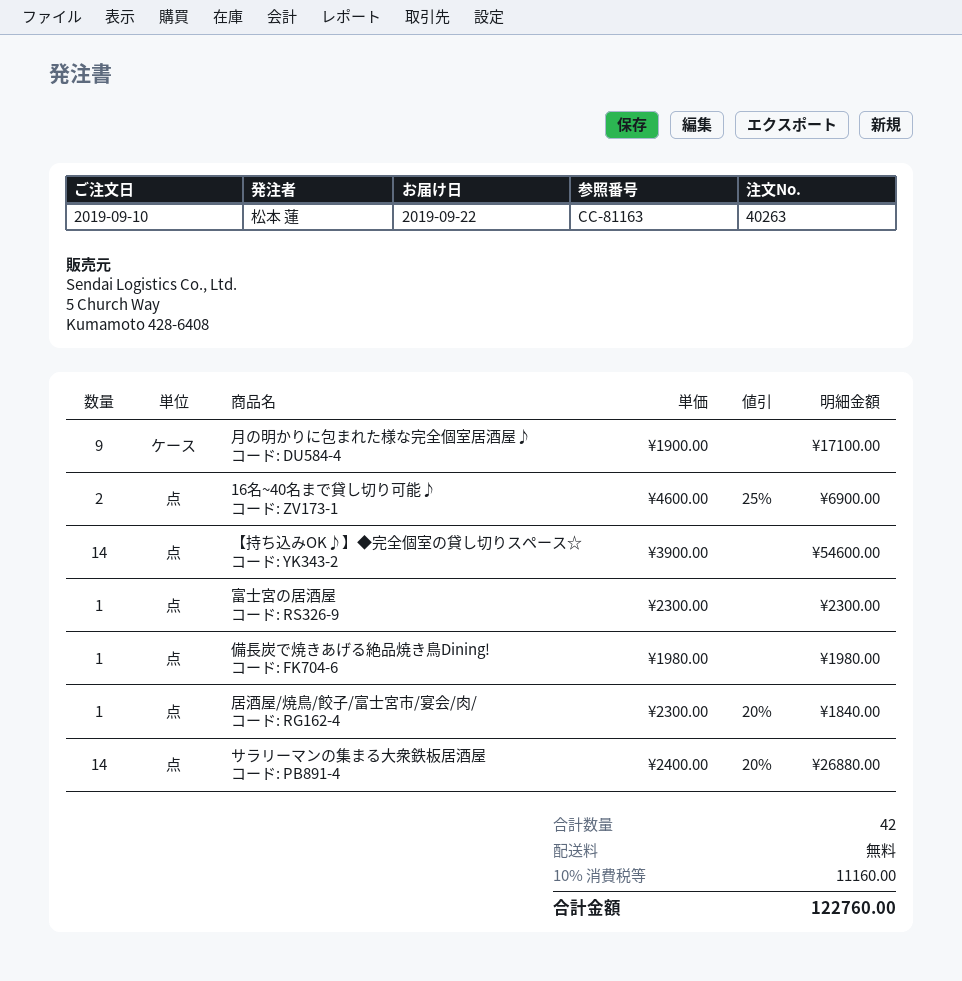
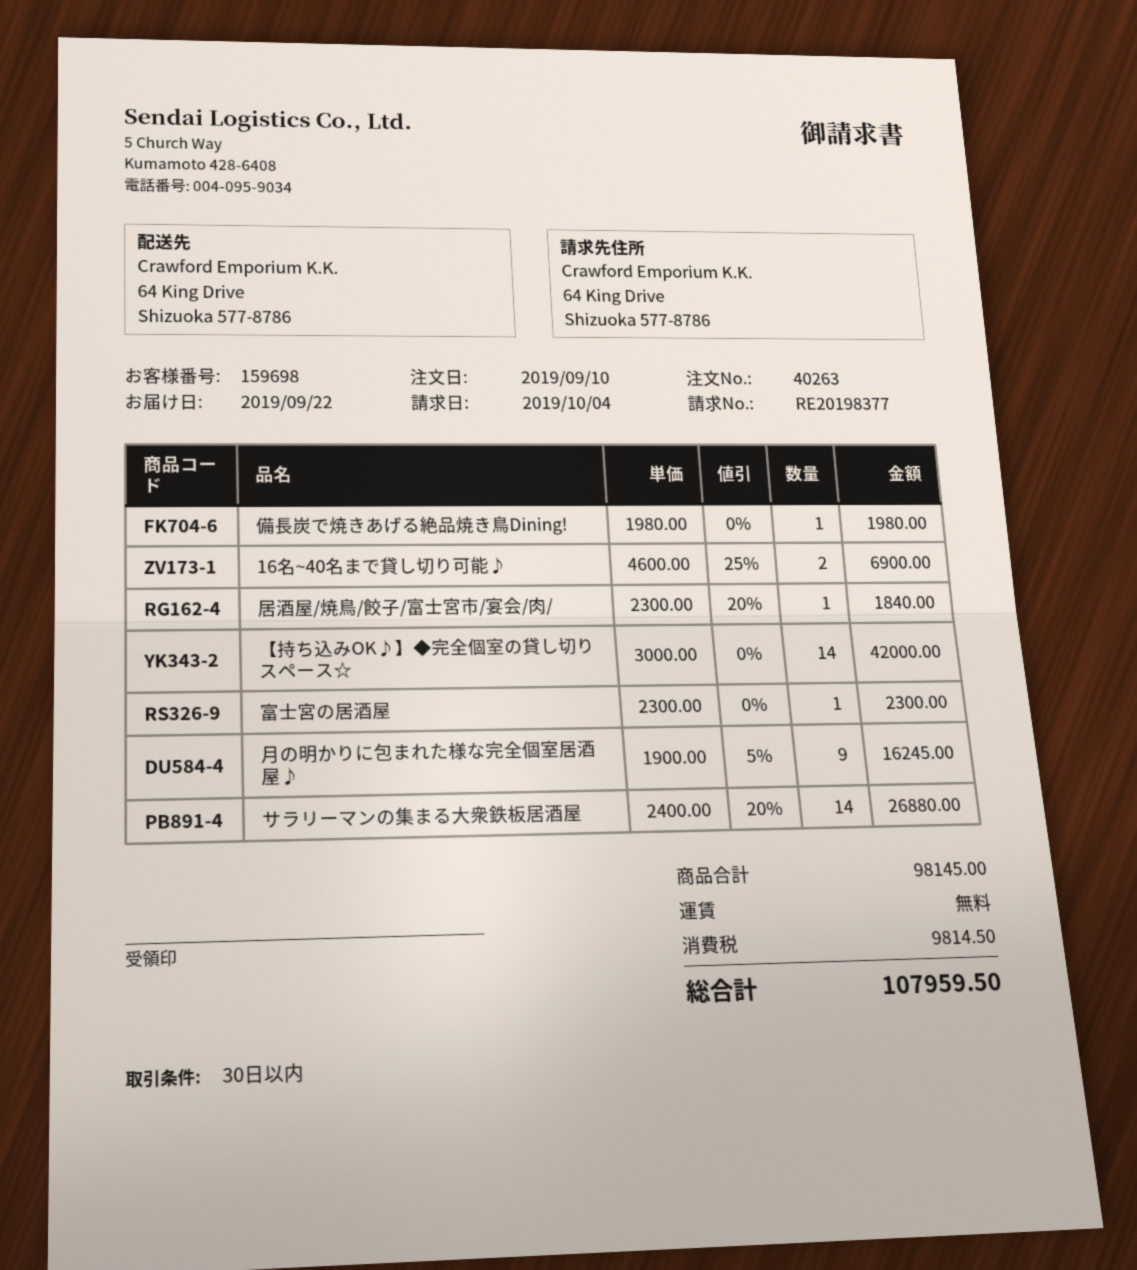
月の明かりに包まれた様な完全個室居酒屋♪: 9 x 1900.00 = 17100.00 -> 9 x 1900.00 - 5% = 16245.00
【持ち込みOK♪】◆完全個室の貸し切りスペース☆: 14 x 3900.00 = 54600.00 -> 14 x 3000.00 = 42000.00
tax: 11160.00 -> 9814.50
total: 122760.00 -> 107959.50

